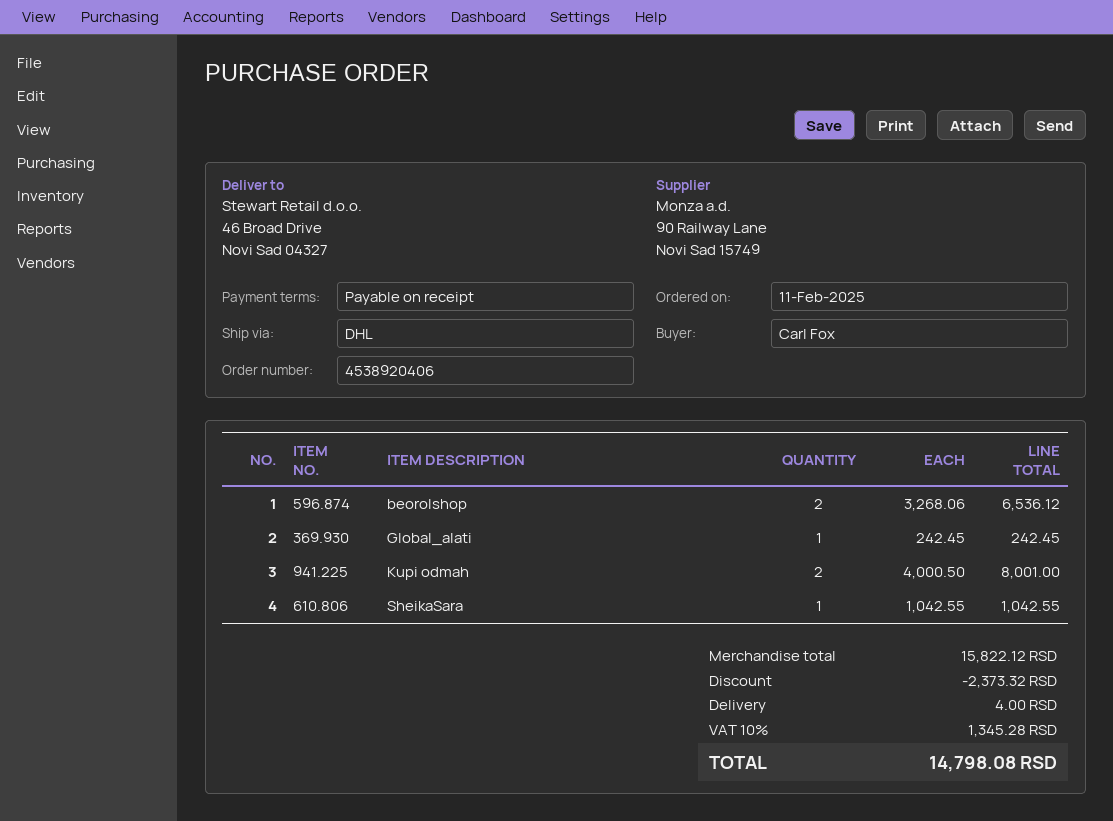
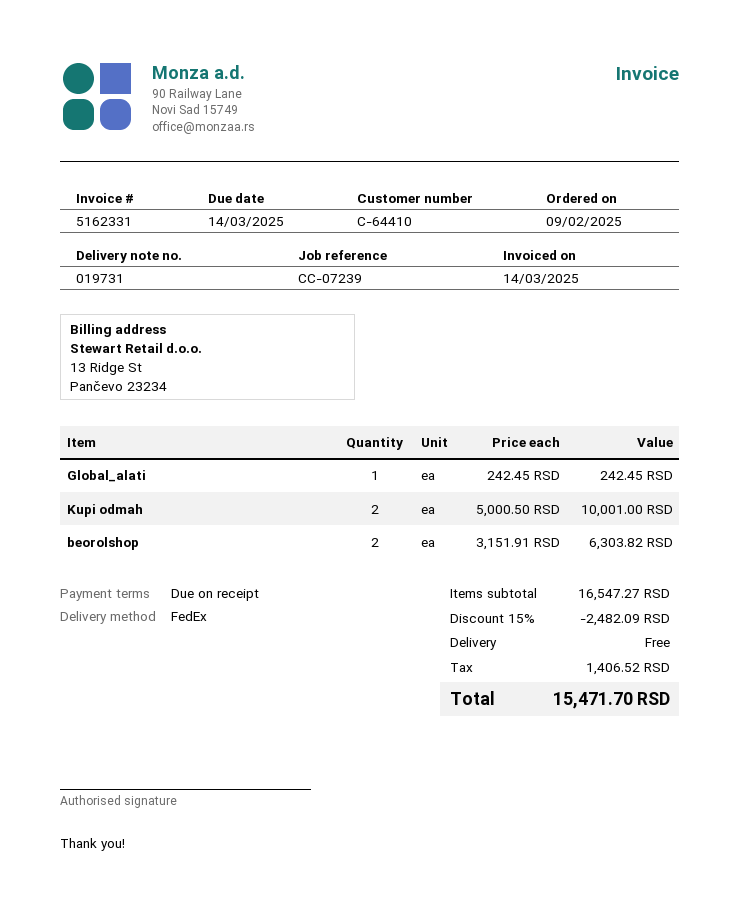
order date: 2025-02-11 -> 2025-02-09
shipping method: DHL -> FedEx
beorolshop: 2 x 3268.06 = 6536.12 -> 2 x 3151.91 = 6303.82
Kupi odmah: 2 x 4000.50 = 8001.00 -> 2 x 5000.50 = 10001.00
SheikaSara: 1 x 1042.55 = 1042.55 -> none
subtotal: 15822.12 -> 16547.27
discount: 2373.32 -> 2482.09
shipping: 4.00 -> 0.00
tax: 1345.28 -> 1406.52
total: 14798.08 -> 15471.70

